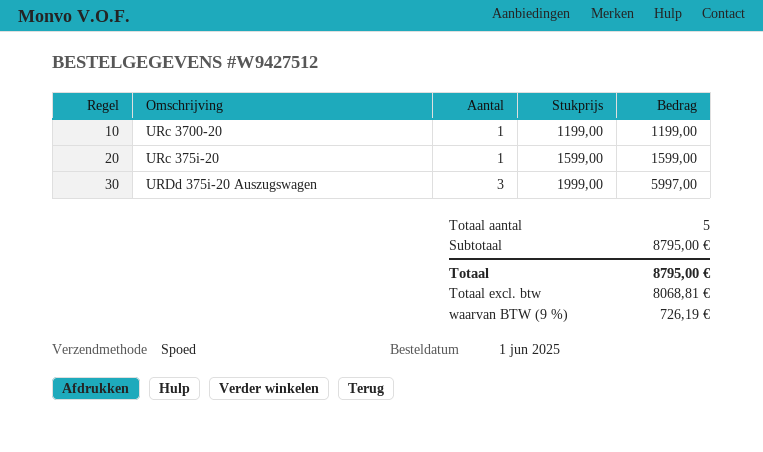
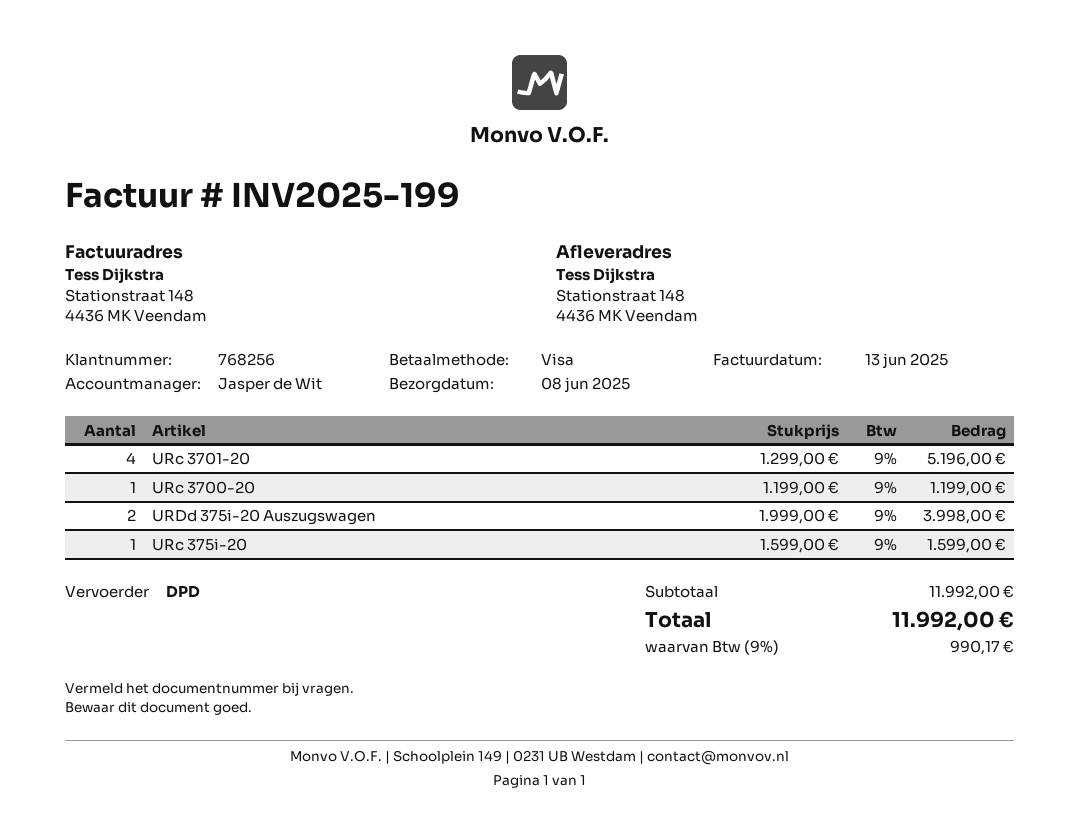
shipping method: express -> DPD
URDd 375i-20 Auszugswagen: 3 x 1999.00 = 5997.00 -> 2 x 1999.00 = 3998.00
URc 3701-20: none -> 4 x 1299.00 = 5196.00
subtotal: 8795.00 -> 11992.00
tax: 9% = 726.19 -> 9% = 990.17
total: 8795.00 -> 11992.00

